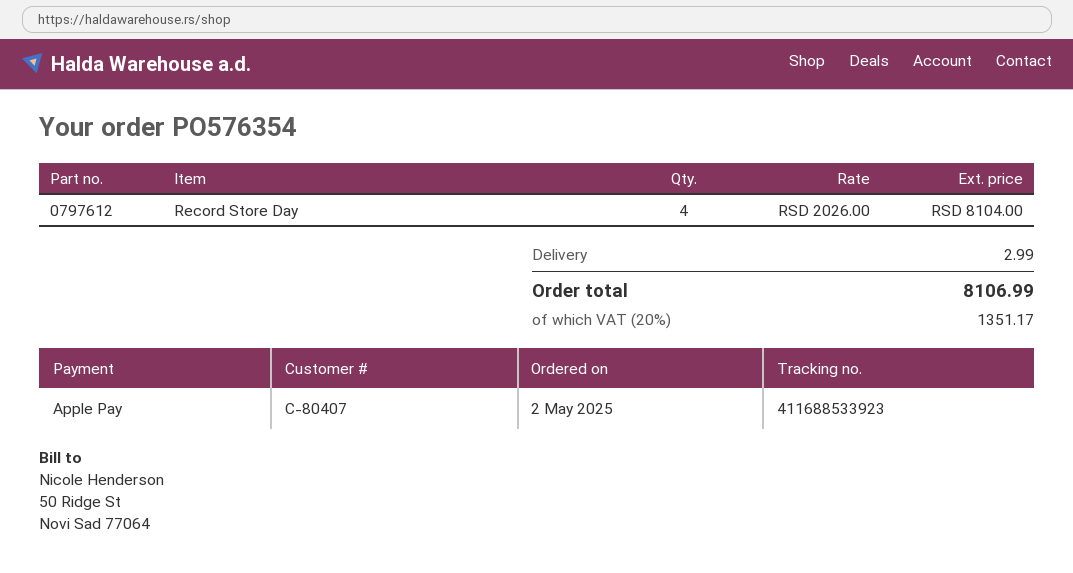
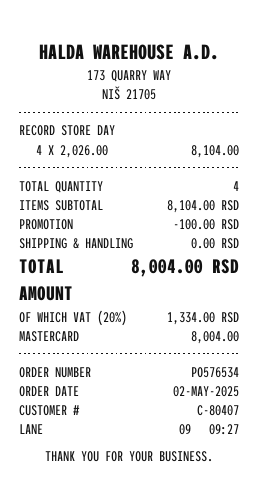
order number: PO576354 -> PO576534
payment method: Apple Pay -> Mastercard
discount: none -> 100.00
shipping: 2.99 -> 0.00
tax: 20% = 1351.17 -> 20% = 1334.00
total: 8106.99 -> 8004.00

